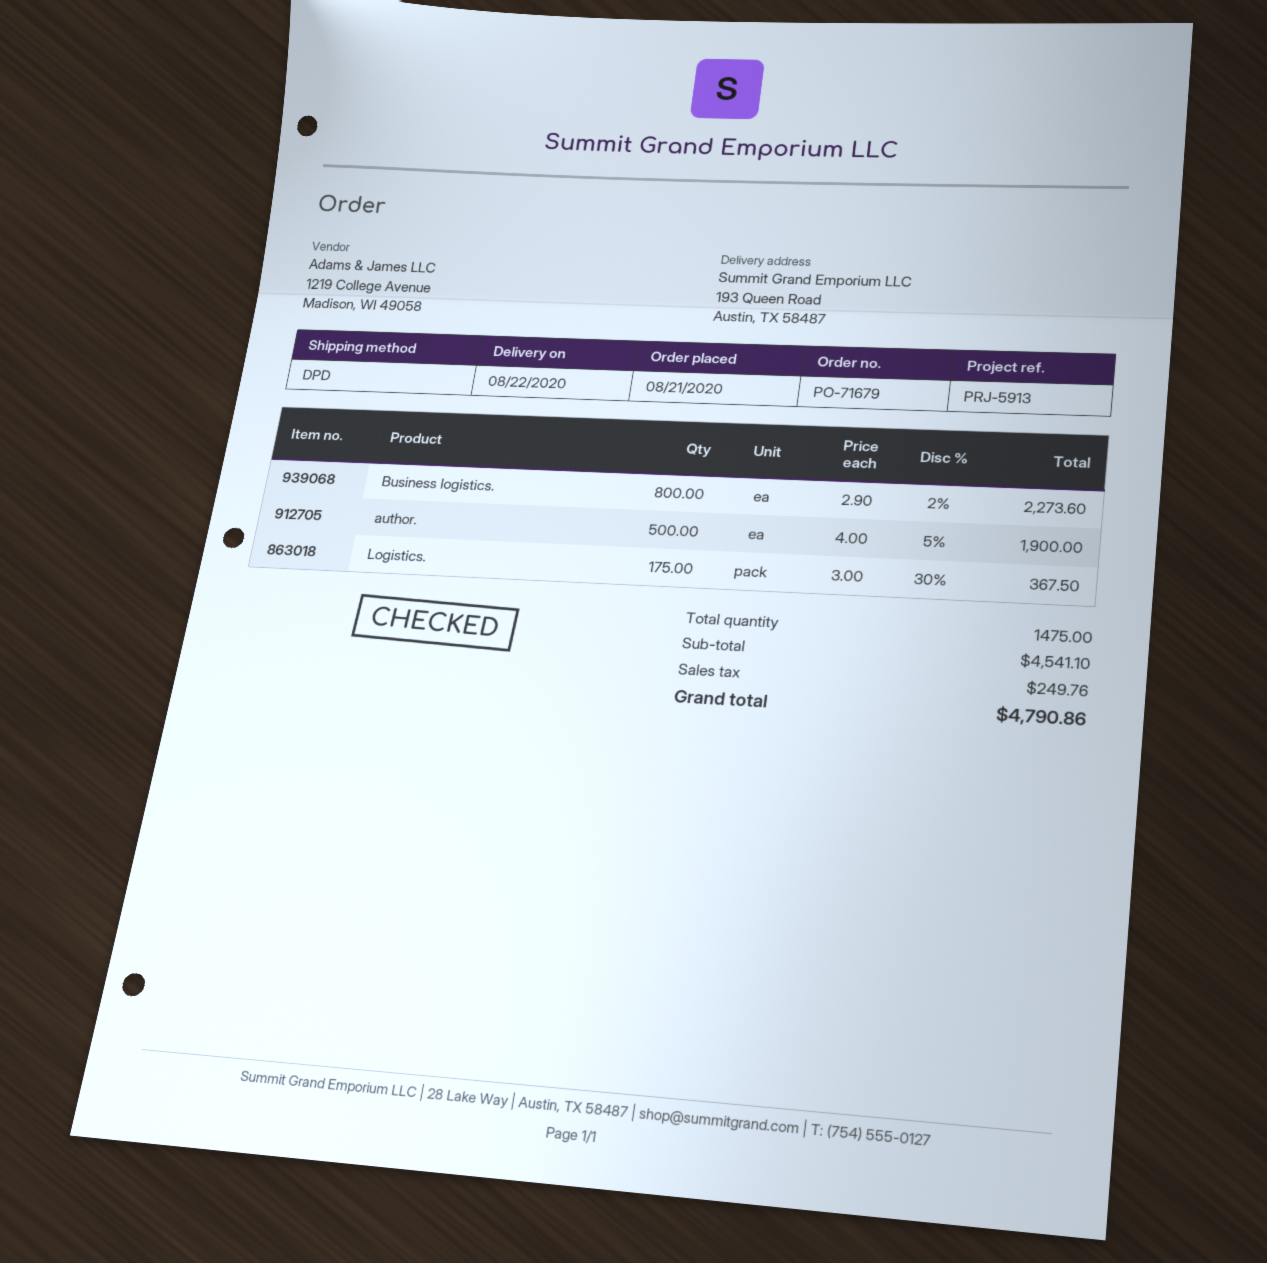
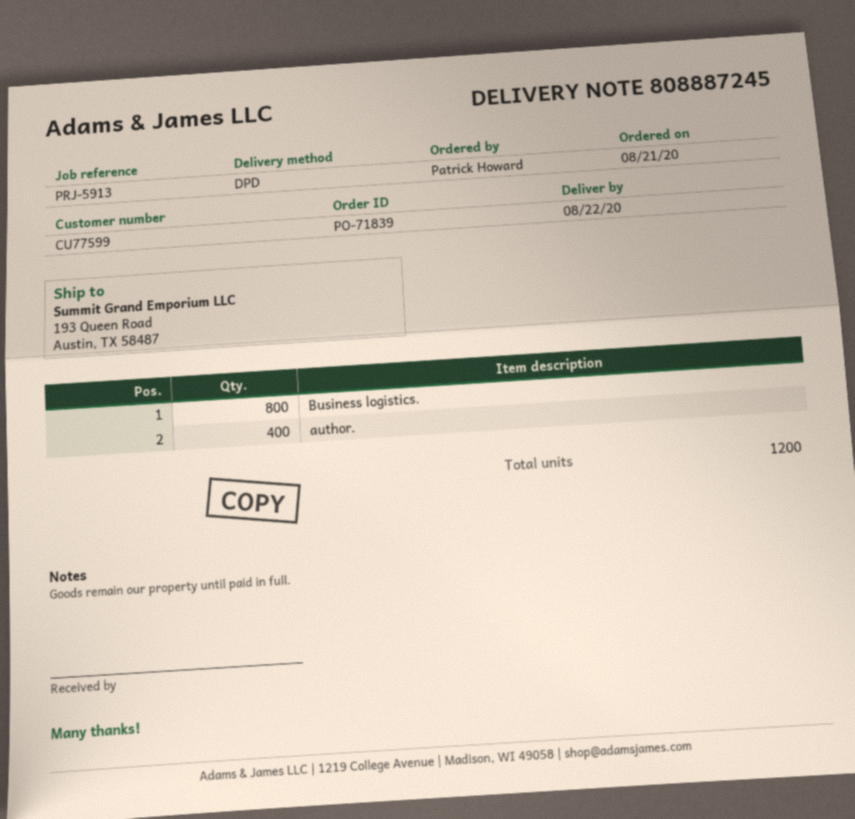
order number: PO-71679 -> PO-71839
author.: 500 -> 400
Logistics.: 175 -> none
total quantity: 1475 -> 1200

